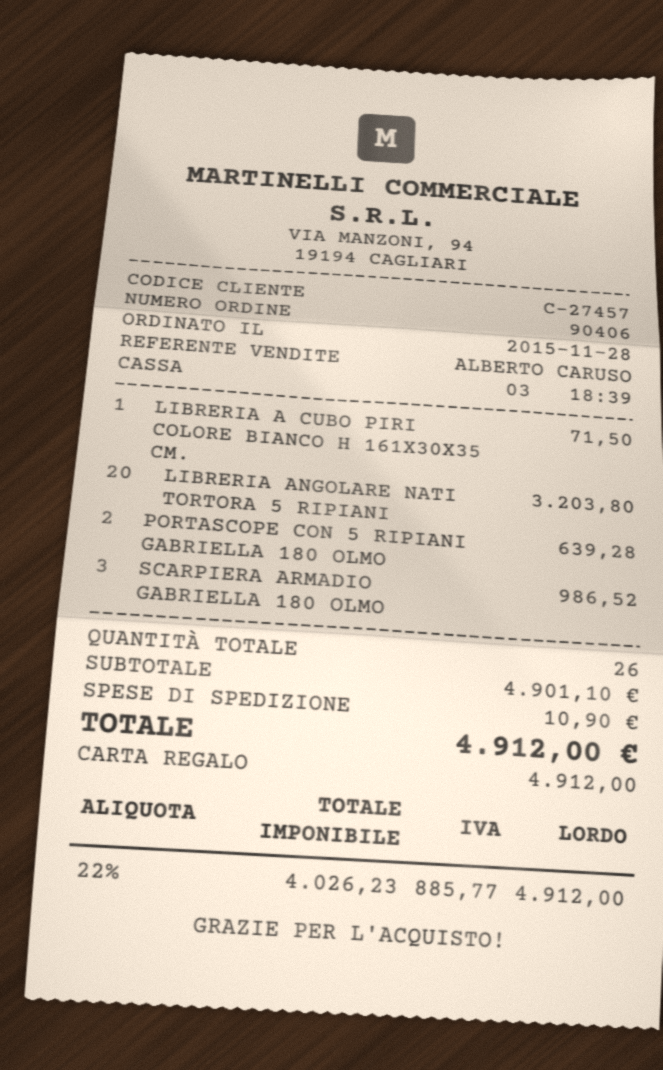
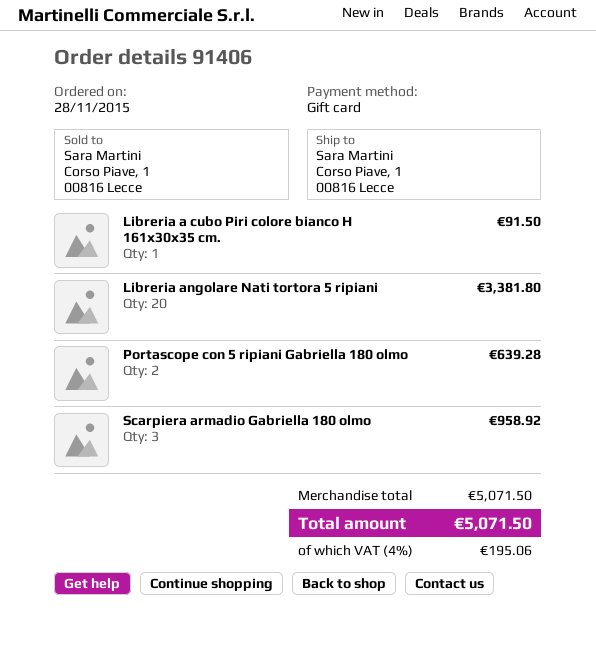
order number: 90406 -> 91406
LIBRERIA A CUBO PIRI COLORE BIANCO H 161X30X35 CM.: 1 for 71.50 -> 1 for 91.50
LIBRERIA ANGOLARE NATI TORTORA 5 RIPIANI: 20 for 3203.80 -> 20 for 3381.80
SCARPIERA ARMADIO GABRIELLA 180 OLMO: 3 for 986.52 -> 3 for 958.92
subtotal: 4901.10 -> 5071.50
shipping: 10.90 -> none
tax: 22% = 885.77 -> 4% = 195.06
total: 4912.00 -> 5071.50

